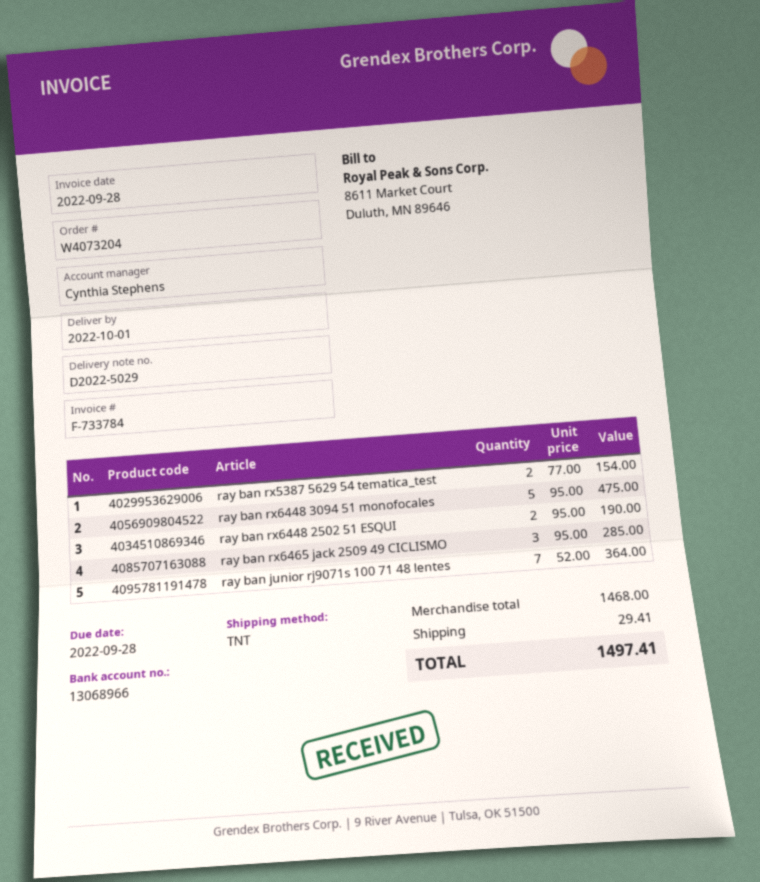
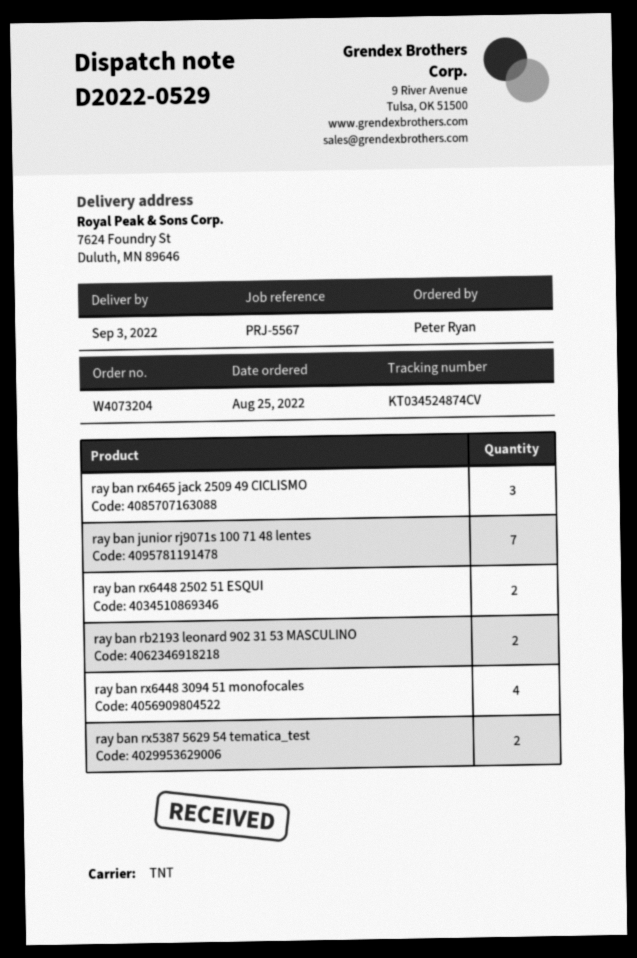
delivery note number: D2022-5029 -> D2022-0529
delivery date: 2022-10-01 -> 2022-09-03
ray ban rx6448 3094 51 monofocales: 5 -> 4
ray ban rb2193 leonard 902 31 53 MASCULINO: none -> 2

